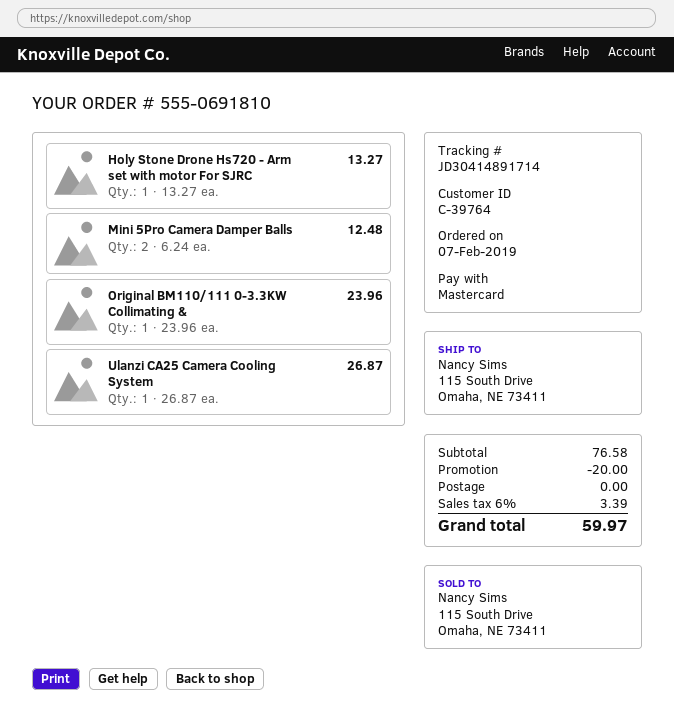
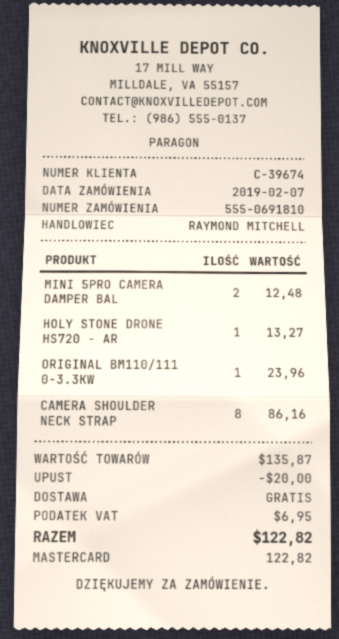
customer number: C-39764 -> C-39674
Ulanzi CA25 Camera Cooling System: 1 for 26.87 -> none
CAMERA SHOULDER NECK STRAP: none -> 8 for 86.16
subtotal: 76.58 -> 135.87
tax: 3.39 -> 6.95
total: 59.97 -> 122.82

